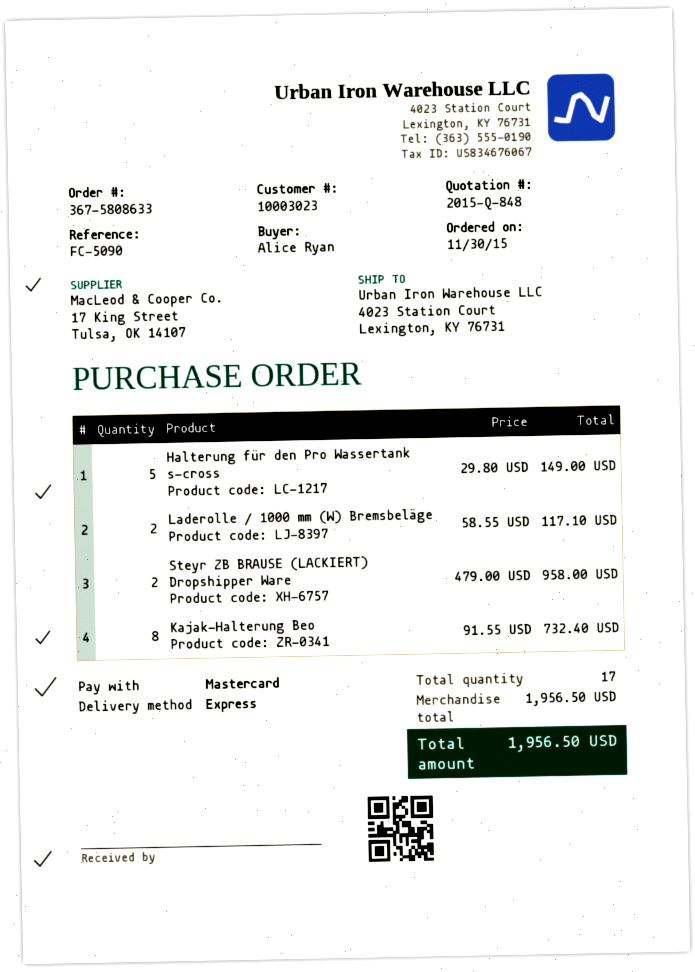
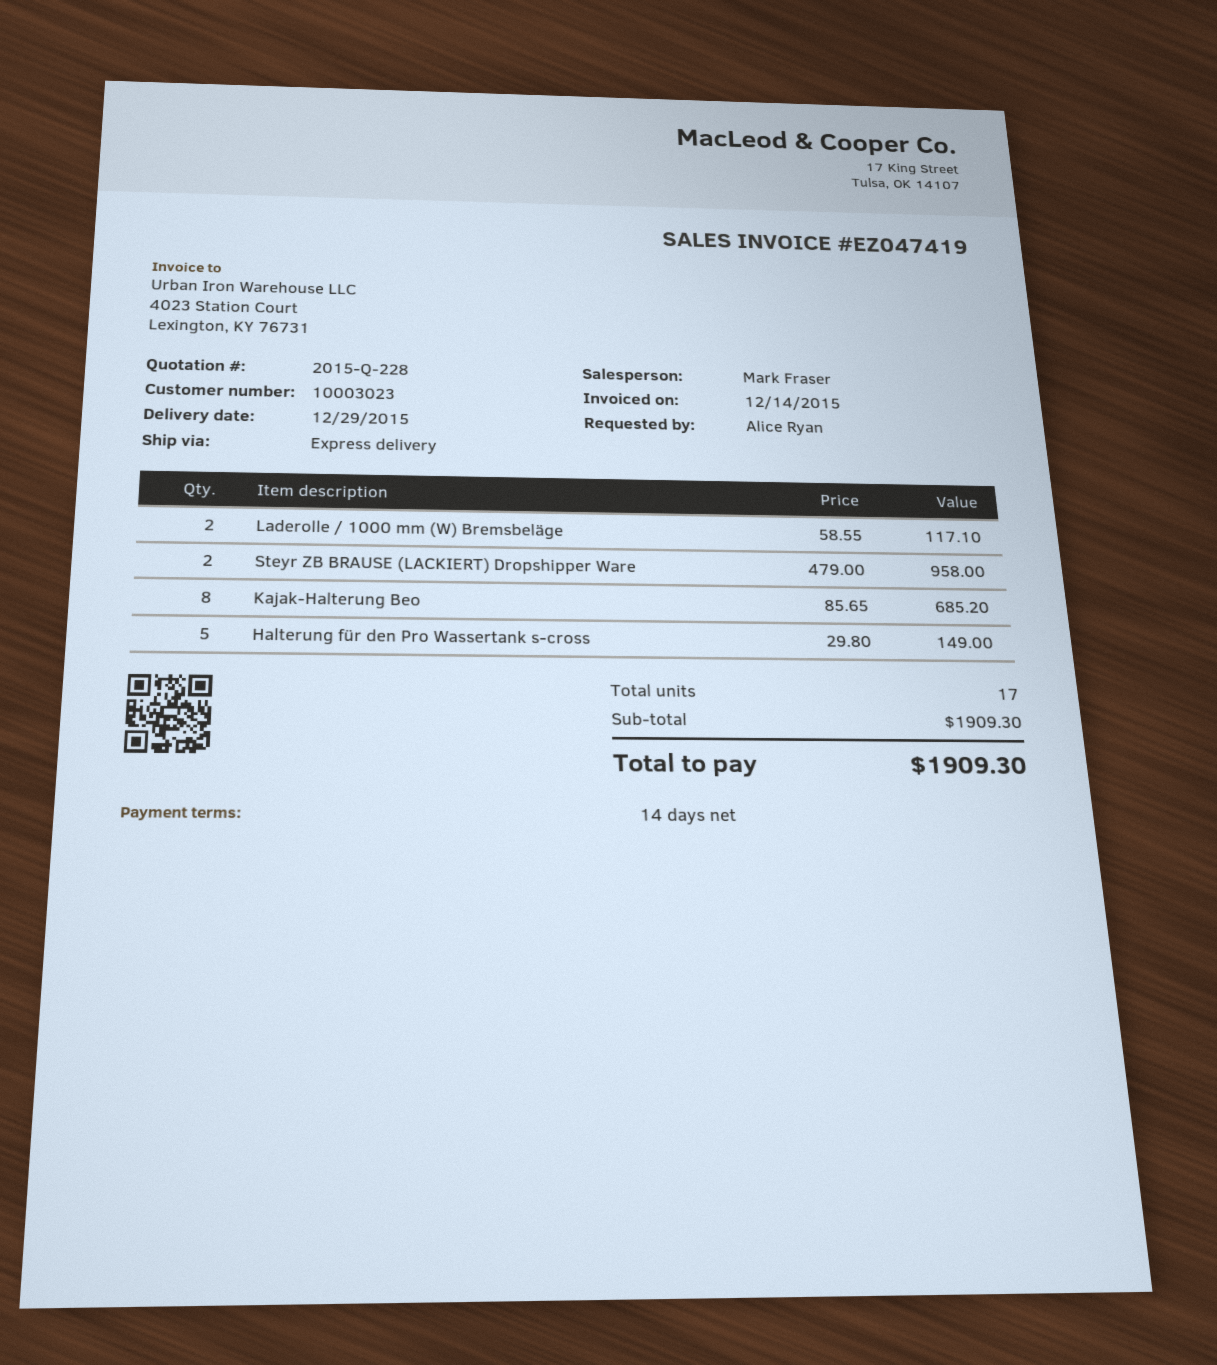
quote number: 2015-Q-848 -> 2015-Q-228
Kajak-Halterung Beo: 8 x 91.55 = 732.40 -> 8 x 85.65 = 685.20
subtotal: 1956.50 -> 1909.30
total: 1956.50 -> 1909.30

